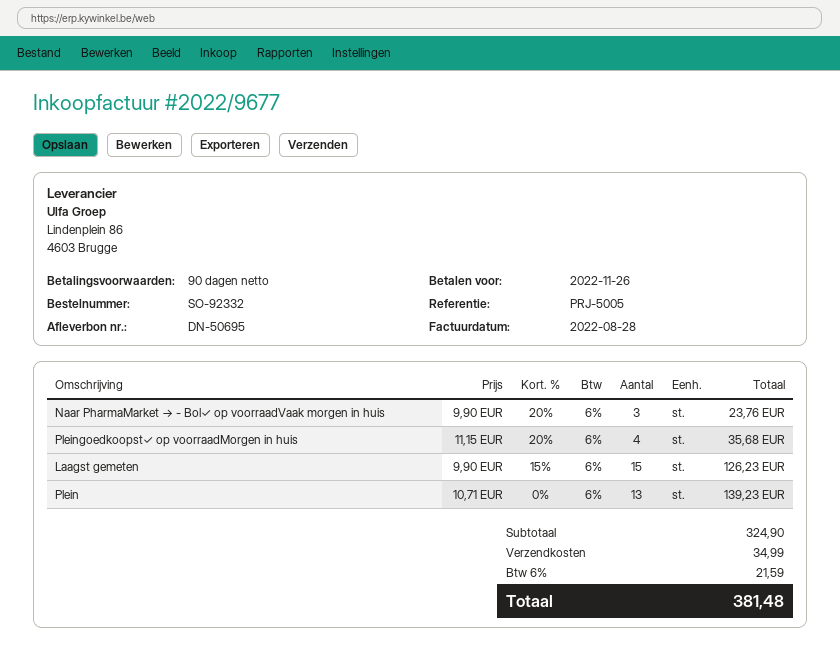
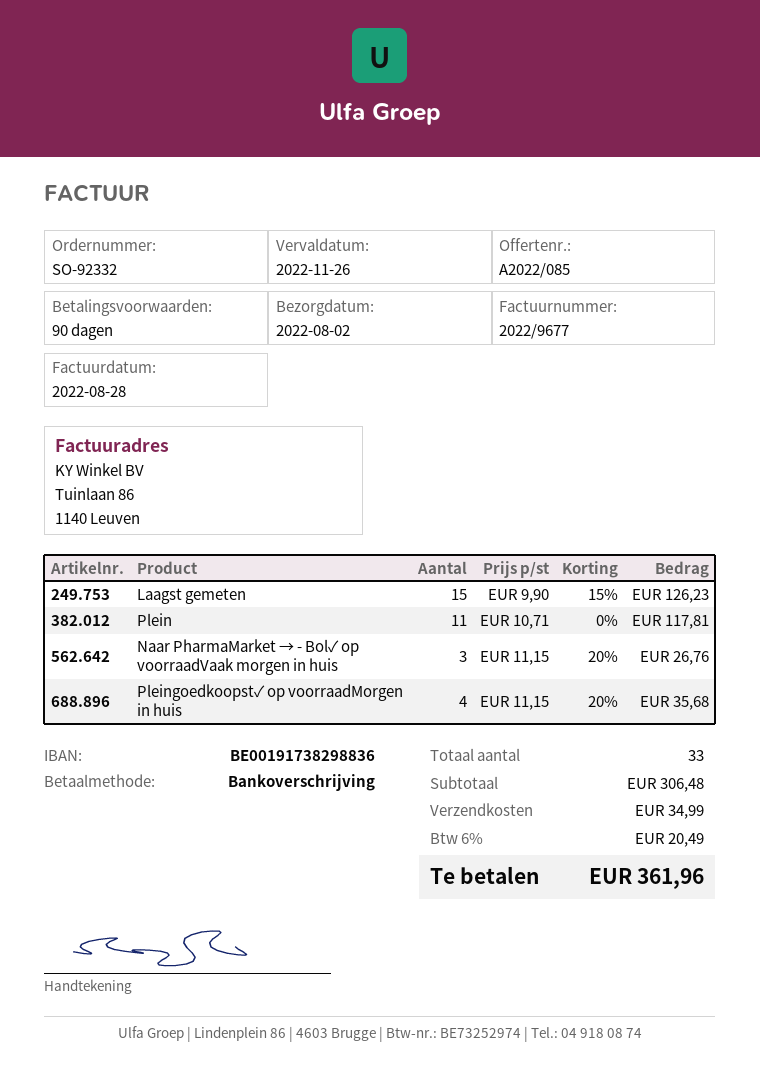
Naar PharmaMarket → - Bol✓ op voorraadVaak morgen in huis: 3 x 9.90 - 20% = 23.76 -> 3 x 11.15 - 20% = 26.76
Plein: 13 x 10.71 = 139.23 -> 11 x 10.71 = 117.81
subtotal: 324.90 -> 306.48
tax: 6% = 21.59 -> 6% = 20.49
total: 381.48 -> 361.96

